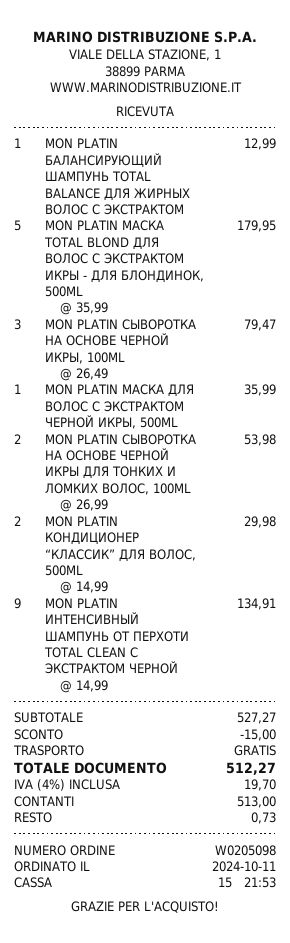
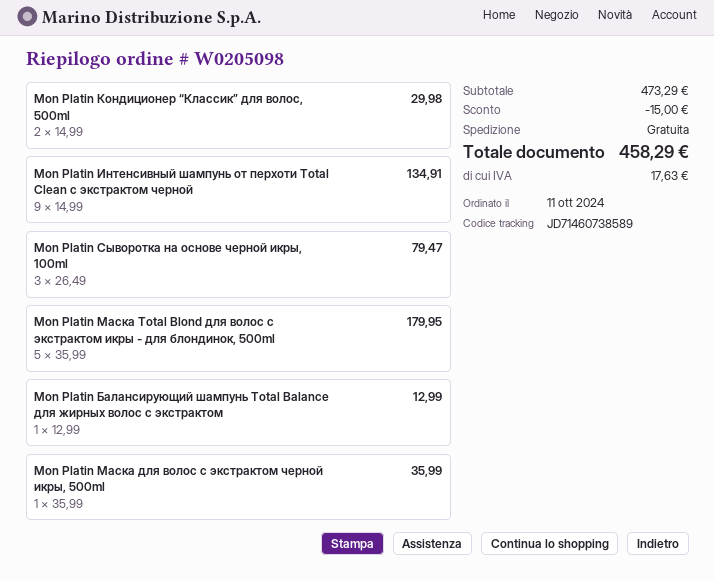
MON PLATIN СЫВОРОТКА НА ОСНОВЕ ЧЕРНОЙ ИКРЫ ДЛЯ ТОНКИХ И ЛОМКИХ ВОЛОС, 100ML: 2 x 26.99 = 53.98 -> none
subtotal: 527.27 -> 473.29
tax: 19.70 -> 17.63
total: 512.27 -> 458.29

